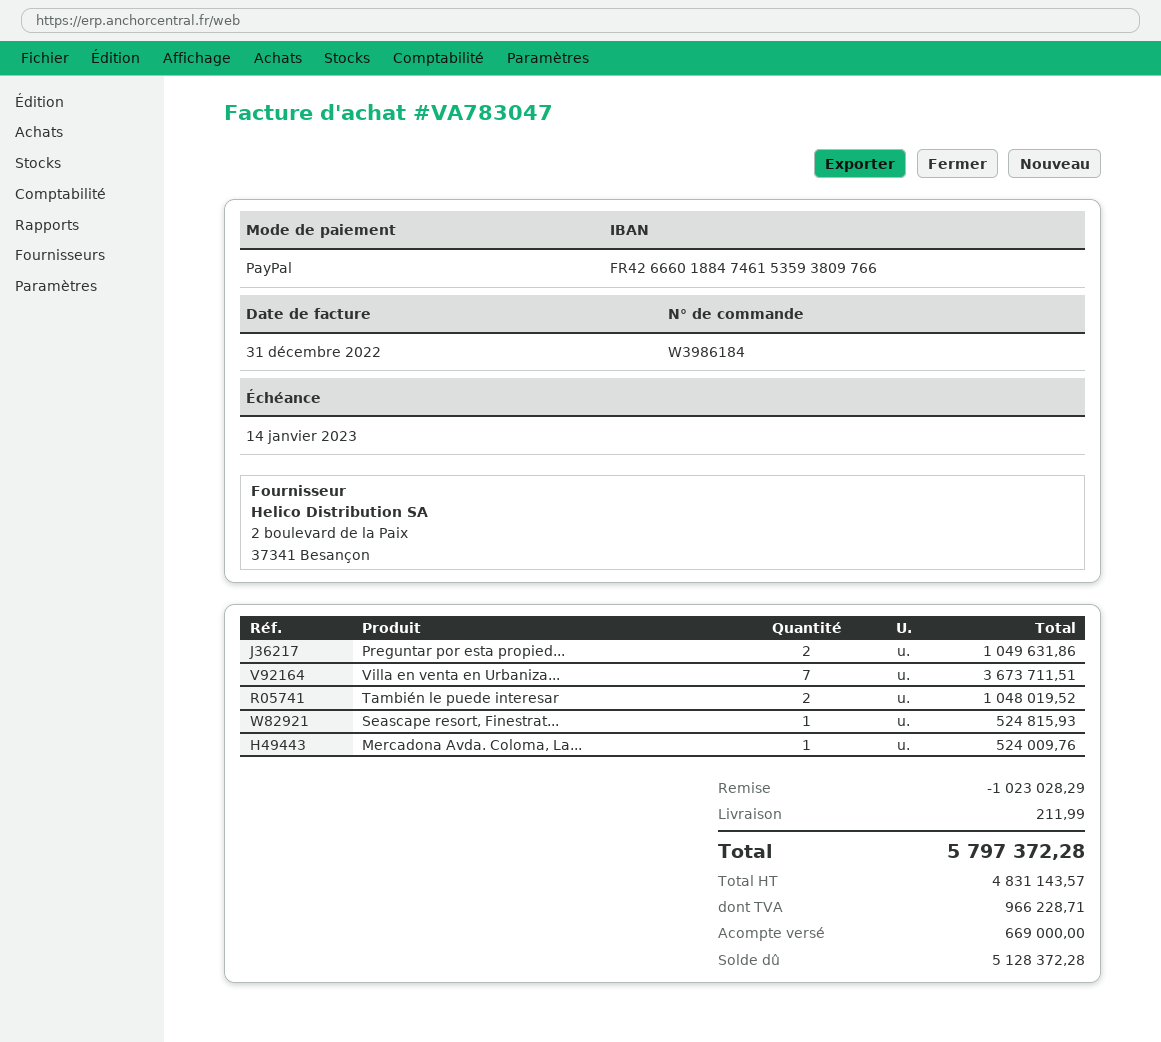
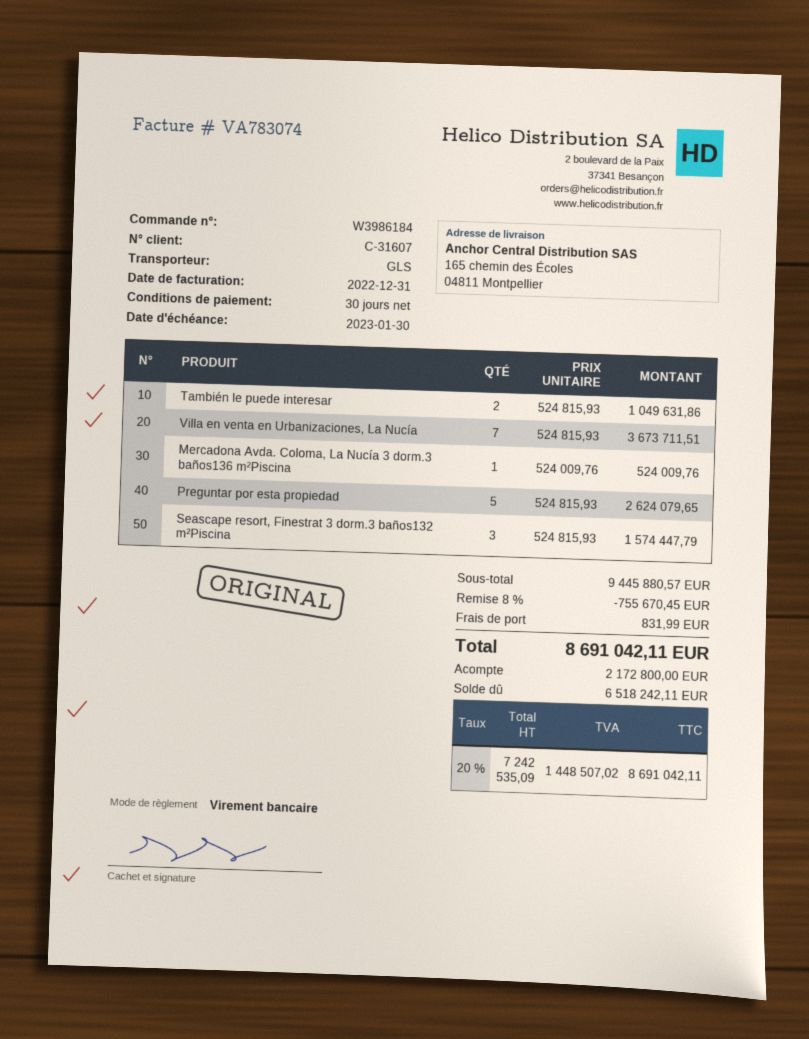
invoice number: VA783047 -> VA783074
due date: 2023-01-14 -> 2023-01-30
payment method: PayPal -> bank transfer
Preguntar por esta propied...: 2 for 1049631.86 -> 5 for 2624079.65
También le puede interesar: 2 for 1048019.52 -> 2 for 1049631.86
Seascape resort, Finestrat...: 1 for 524815.93 -> 3 for 1574447.79
discount: 1023028.29 -> 755670.45
shipping: 211.99 -> 831.99
net: 4831143.57 -> 7242535.09
tax: 966228.71 -> 1448507.02
total: 5797372.28 -> 8691042.11
deposit: 669000.00 -> 2172800.00
balance: 5128372.28 -> 6518242.11

